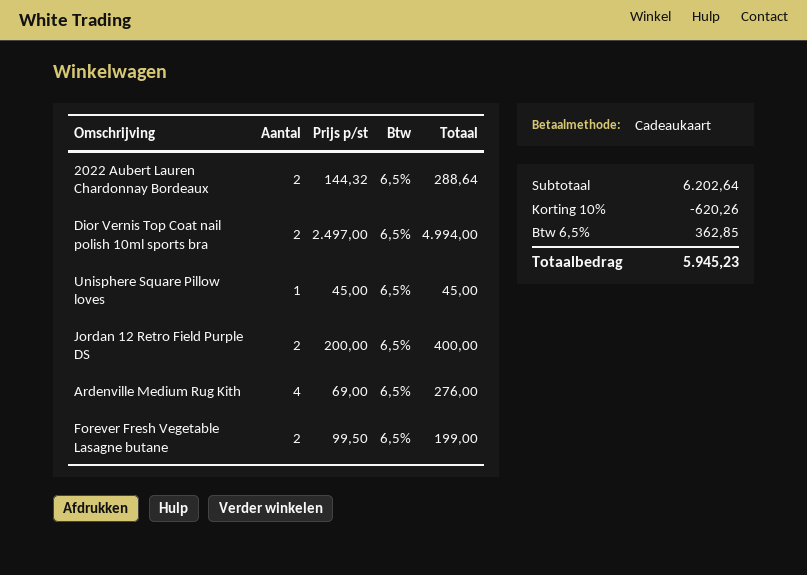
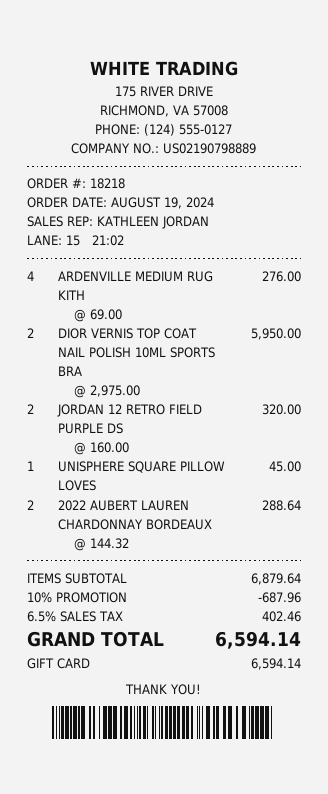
Dior Vernis Top Coat nail polish 10ml sports bra: 2 x 2497.00 = 4994.00 -> 2 x 2975.00 = 5950.00
Jordan 12 Retro Field Purple DS: 2 x 200.00 = 400.00 -> 2 x 160.00 = 320.00
Forever Fresh Vegetable Lasagne butane: 2 x 99.50 = 199.00 -> none
subtotal: 6202.64 -> 6879.64
discount: 10% = 620.26 -> 10% = 687.96
tax: 6.5% = 362.85 -> 6.5% = 402.46
total: 5945.23 -> 6594.14

